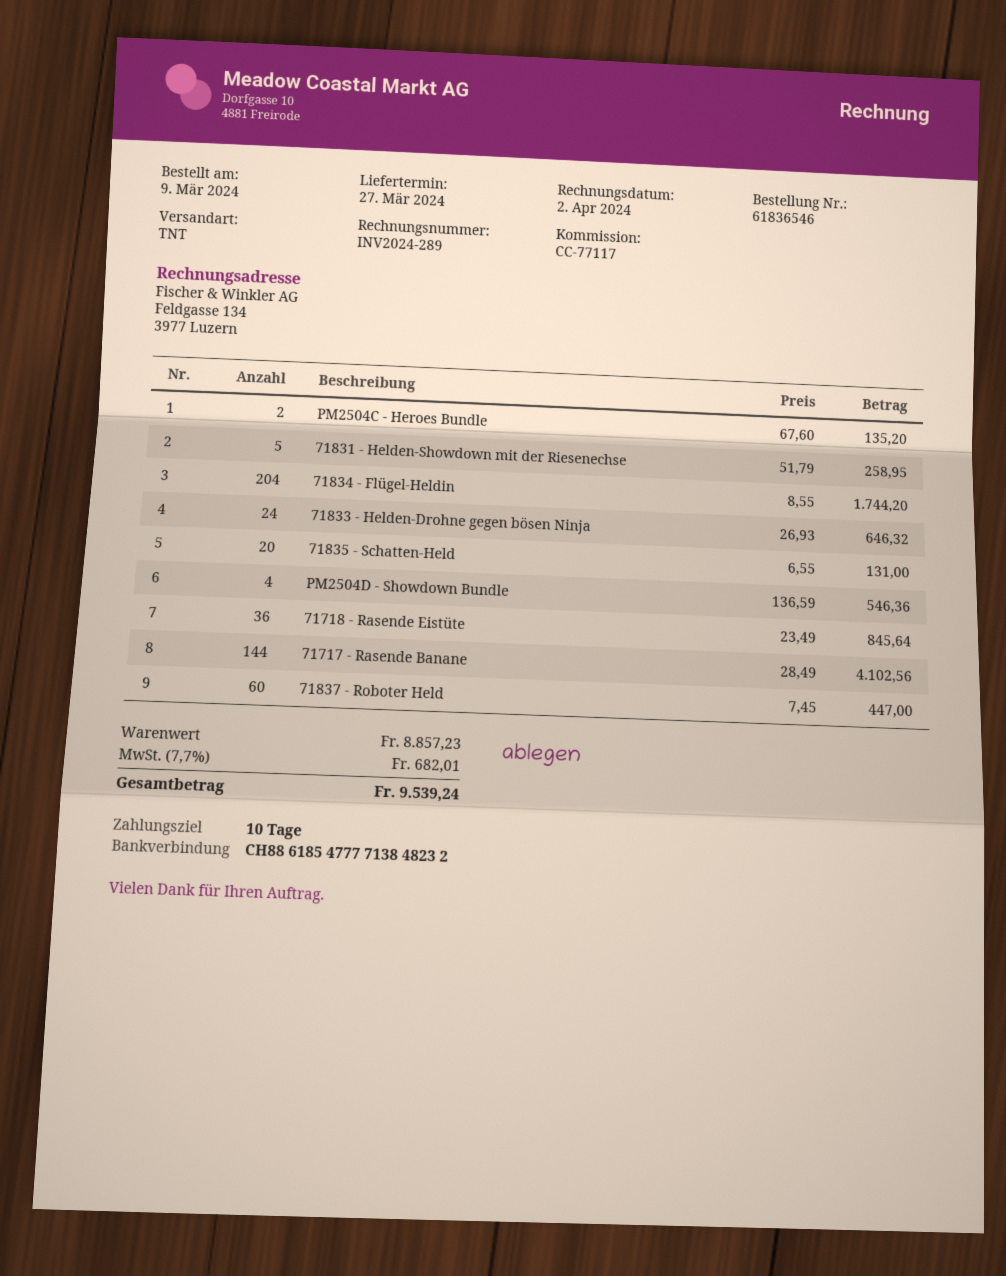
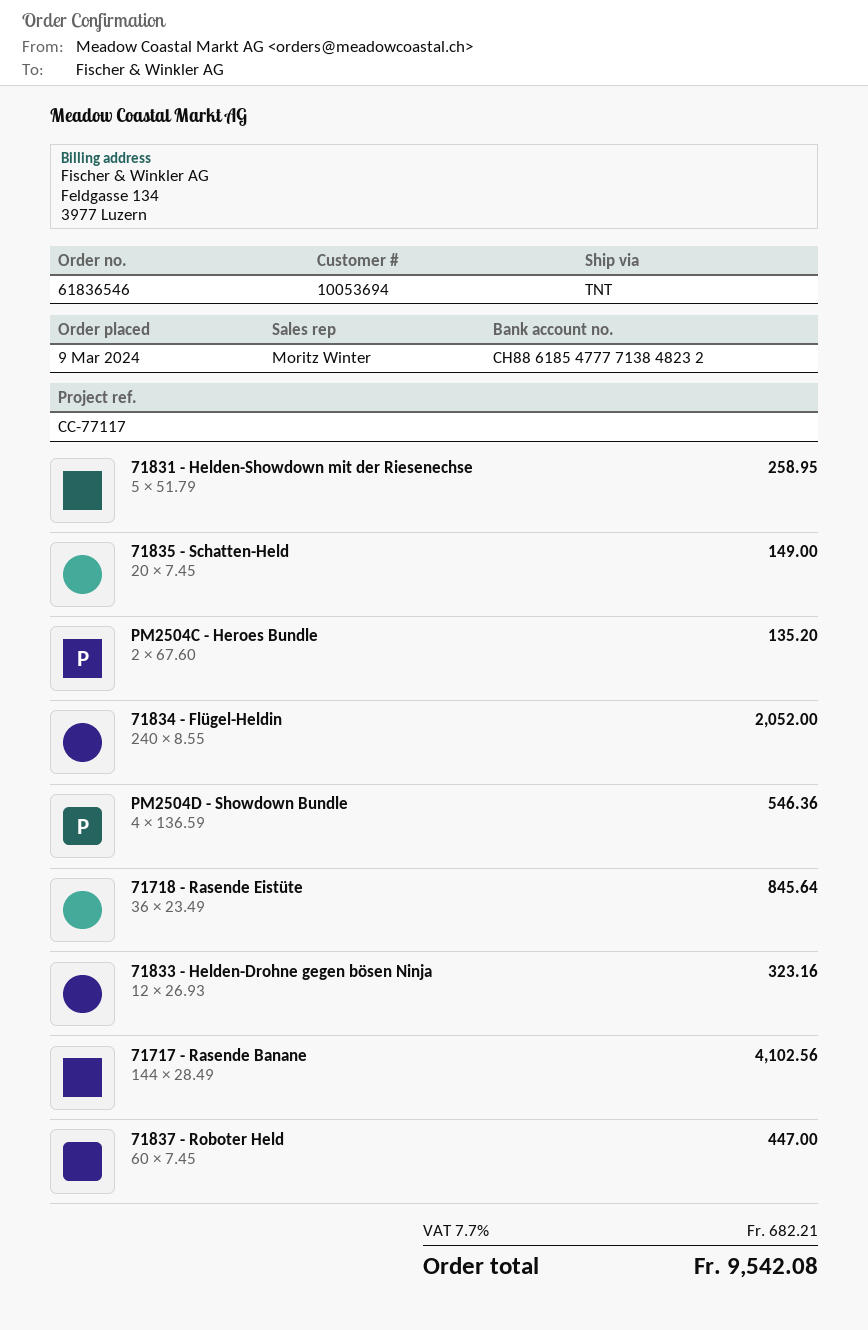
71834 - Flügel-Heldin: 204 x 8.55 = 1744.20 -> 240 x 8.55 = 2052.00
71833 - Helden-Drohne gegen bösen Ninja: 24 x 26.93 = 646.32 -> 12 x 26.93 = 323.16
71835 - Schatten-Held: 20 x 6.55 = 131.00 -> 20 x 7.45 = 149.00
tax: 7.7% = 682.01 -> 7.7% = 682.21
total: 9539.24 -> 9542.08

